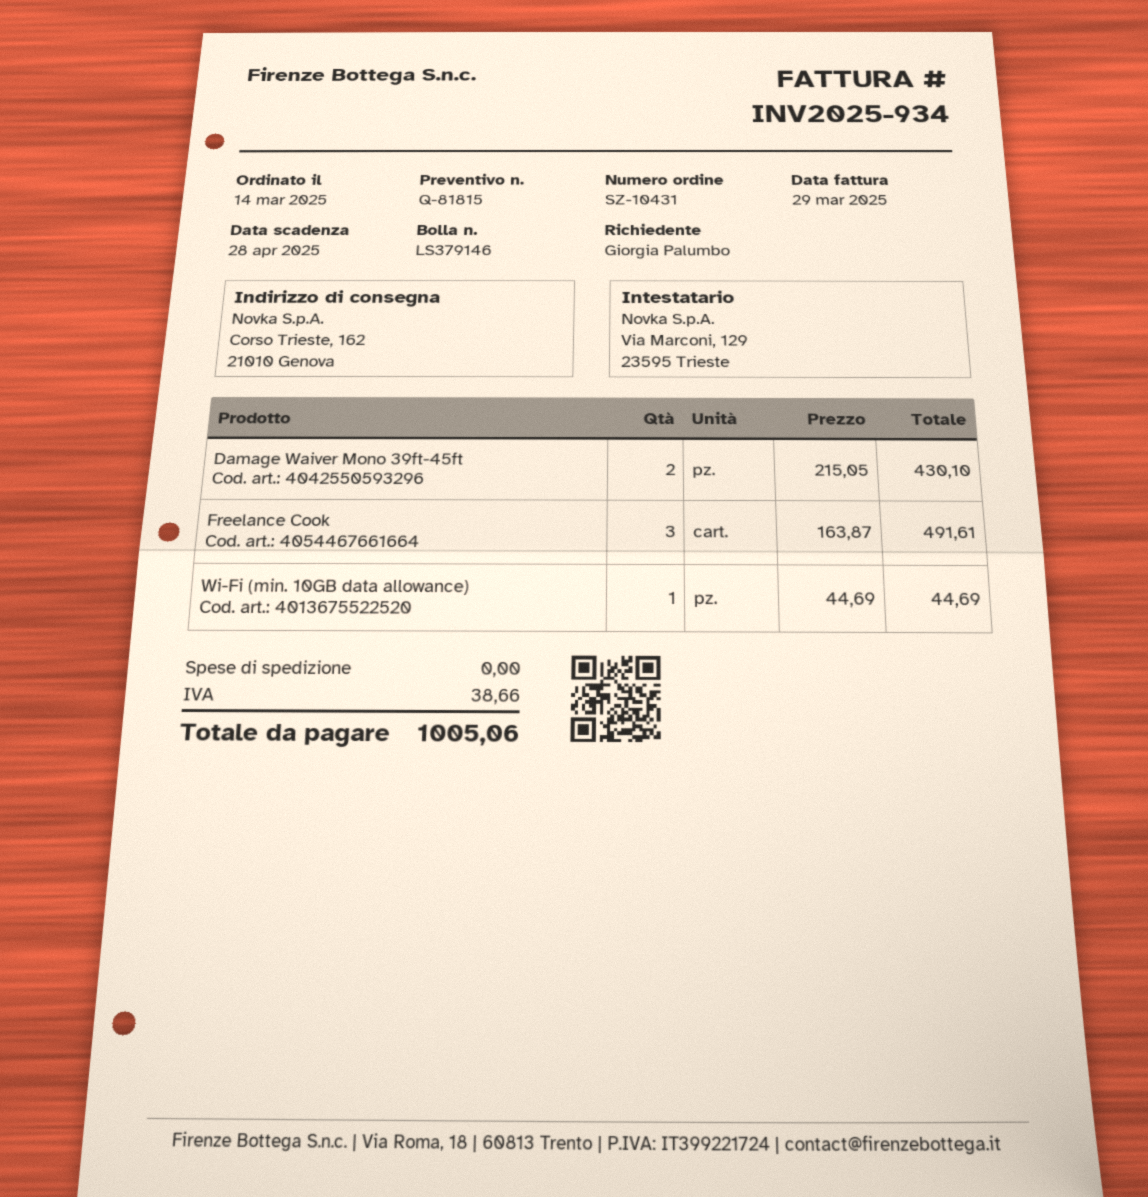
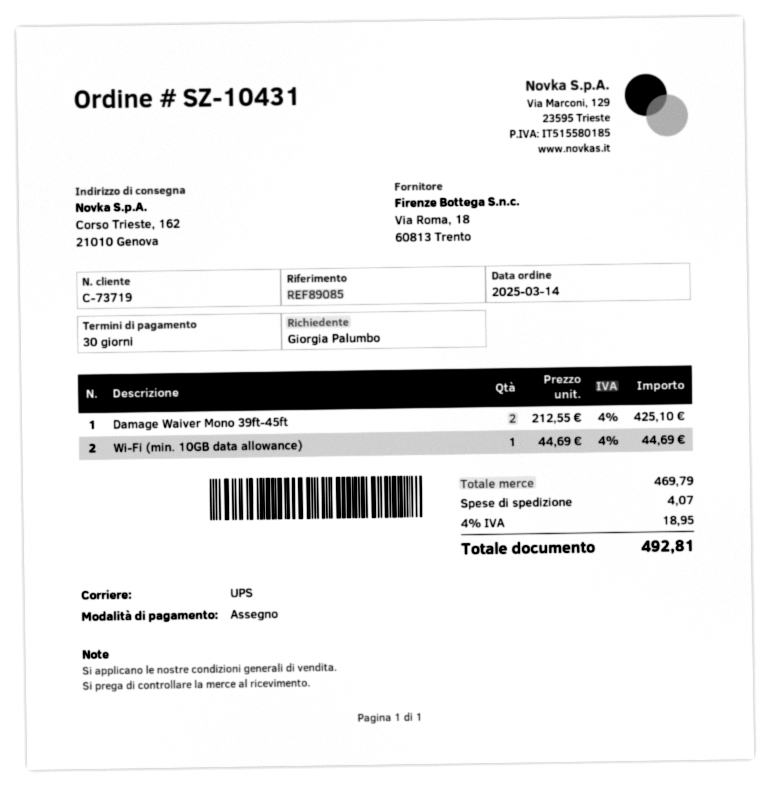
Damage Waiver Mono 39ft-45ft: 2 x 215.05 = 430.10 -> 2 x 212.55 = 425.10
Freelance Cook: 3 x 163.87 = 491.61 -> none
shipping: 0.00 -> 4.07
tax: 38.66 -> 18.95
total: 1005.06 -> 492.81

